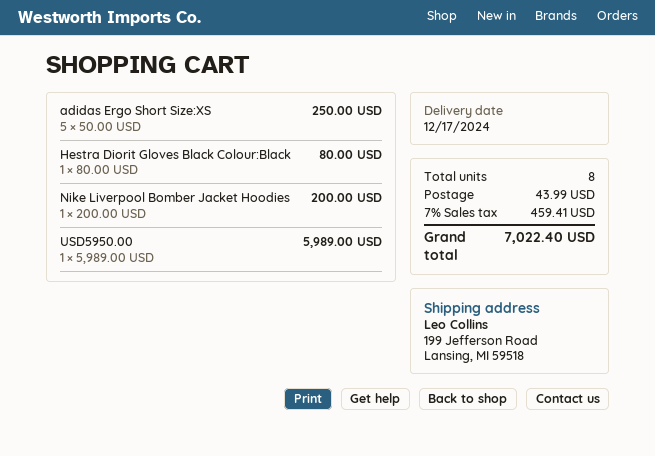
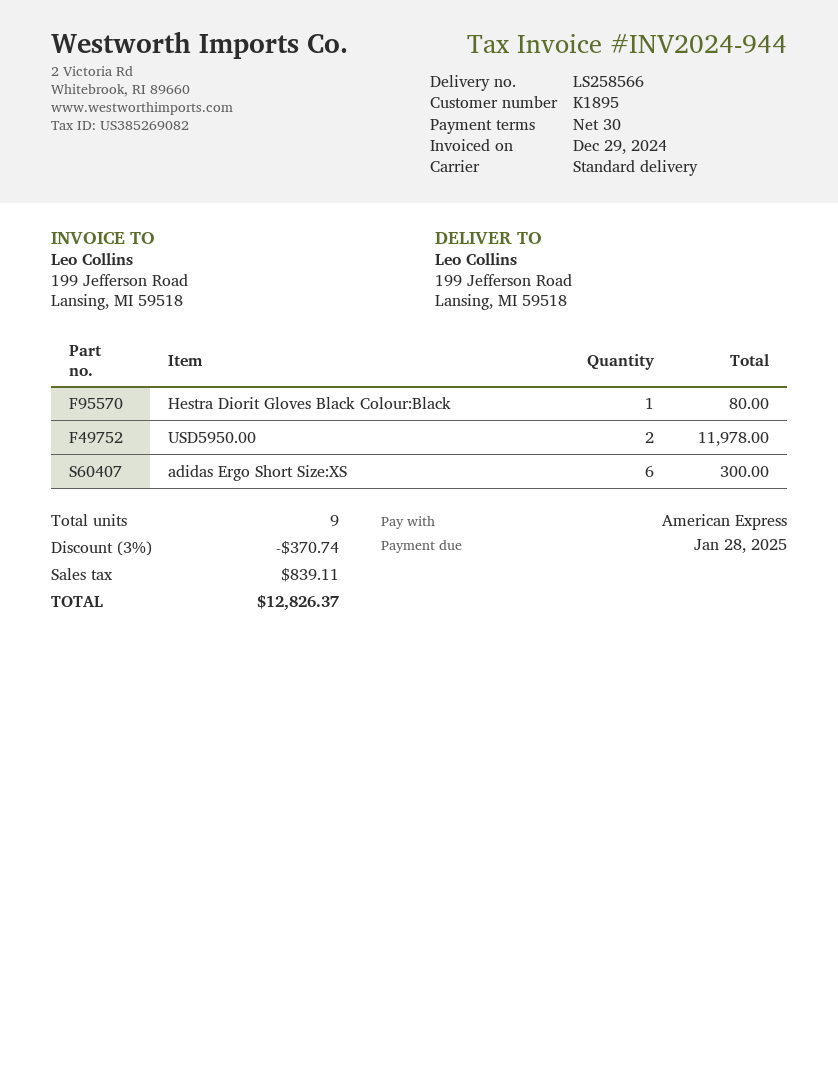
adidas Ergo Short Size:XS: 5 for 250.00 -> 6 for 300.00
Nike Liverpool Bomber Jacket Hoodies: 1 for 200.00 -> none
USD5950.00: 1 for 5989.00 -> 2 for 11978.00
total quantity: 8 -> 9
discount: none -> 3% = 370.74
shipping: 43.99 -> none
tax: 459.41 -> 839.11
total: 7022.40 -> 12826.37

